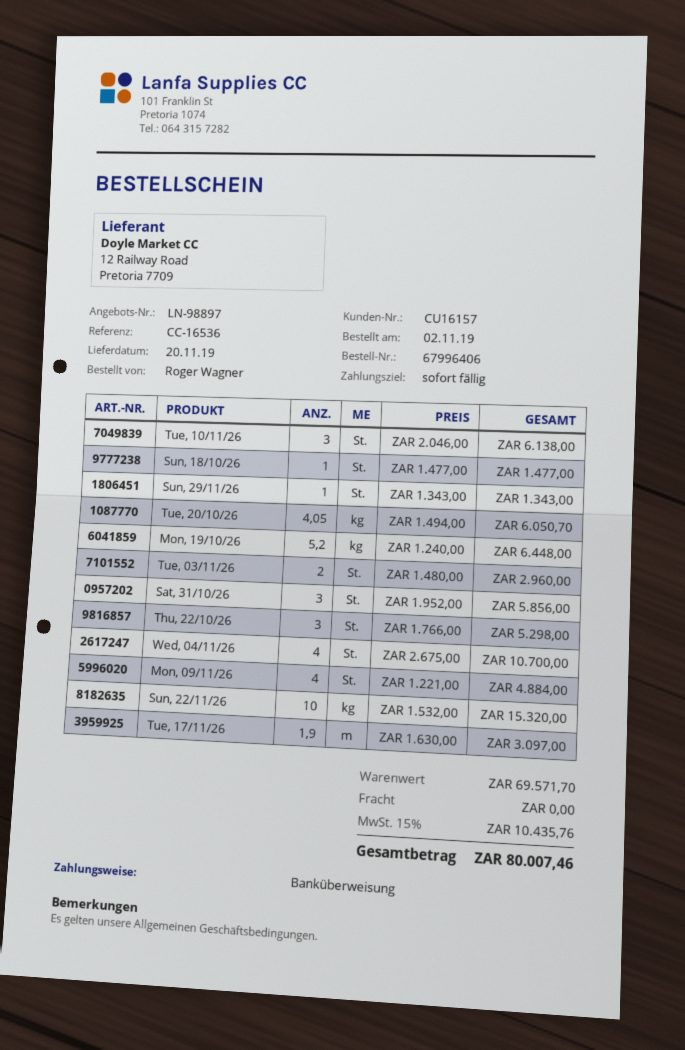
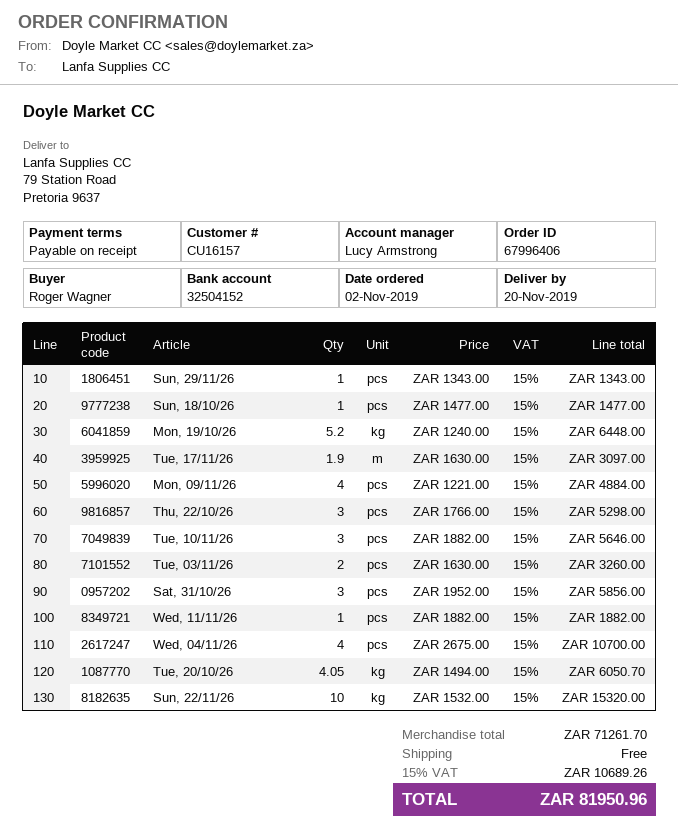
Tue, 10/11/26: 3 x 2046.00 = 6138.00 -> 3 x 1882.00 = 5646.00
Tue, 03/11/26: 2 x 1480.00 = 2960.00 -> 2 x 1630.00 = 3260.00
Wed, 11/11/26: none -> 1 x 1882.00 = 1882.00
subtotal: 69571.70 -> 71261.70
tax: 15% = 10435.76 -> 15% = 10689.26
total: 80007.46 -> 81950.96

